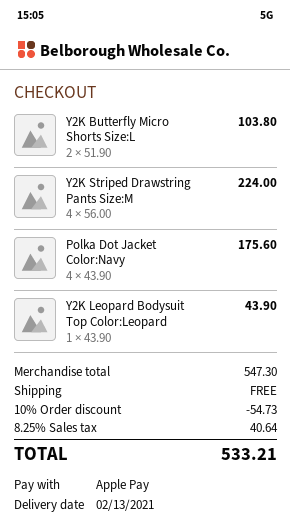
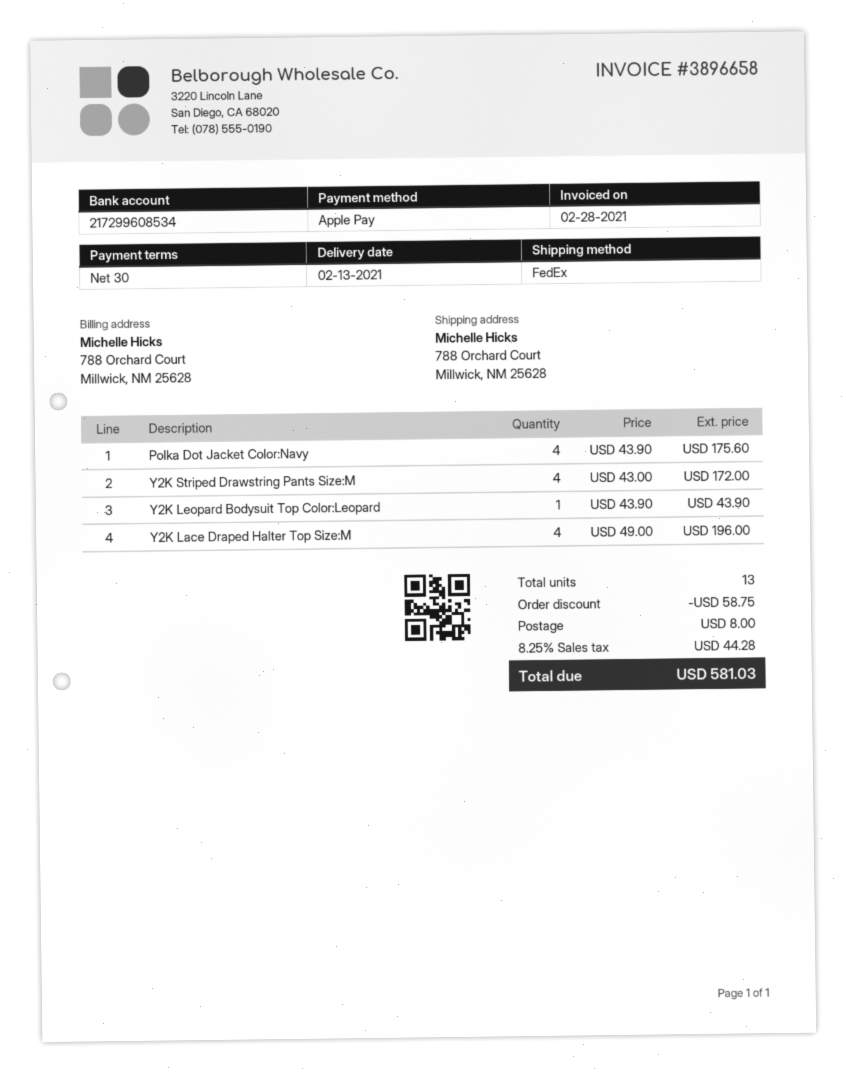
Y2K Butterfly Micro Shorts Size:L: 2 x 51.90 = 103.80 -> none
Y2K Striped Drawstring Pants Size:M: 4 x 56.00 = 224.00 -> 4 x 43.00 = 172.00
Y2K Lace Draped Halter Top Size:M: none -> 4 x 49.00 = 196.00
discount: 54.73 -> 58.75
shipping: 0.00 -> 8.00
tax: 8.25% = 40.64 -> 8.25% = 44.28
total: 533.21 -> 581.03

